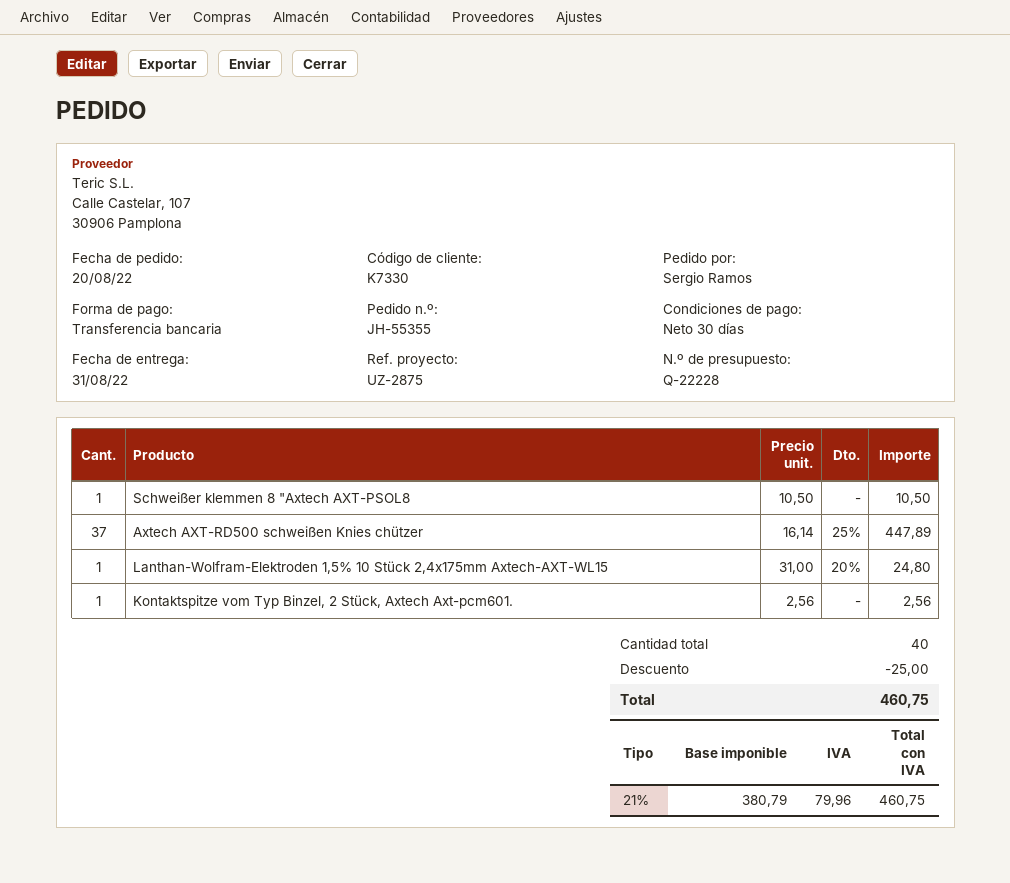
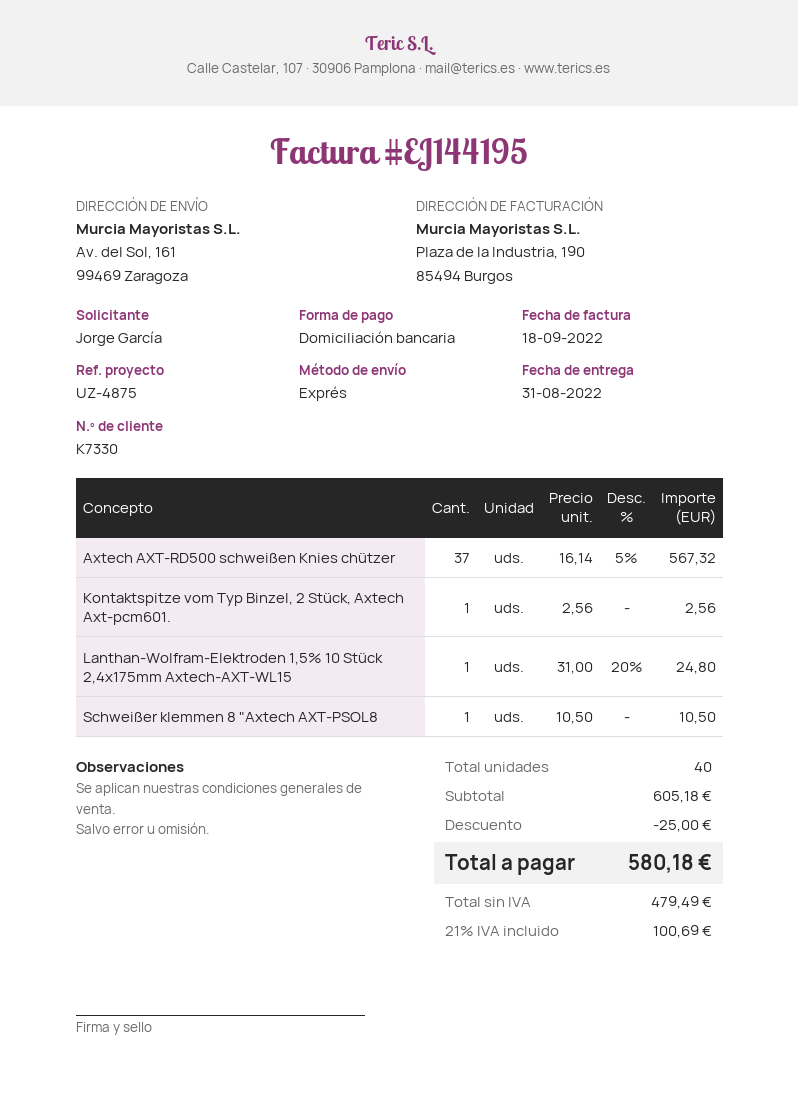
reference: UZ-2875 -> UZ-4875
ordered by: Sergio Ramos -> Jorge García
payment method: bank transfer -> direct debit
Axtech AXT-RD500 schweißen Knies chützer: 37 x 16.14 - 25% = 447.89 -> 37 x 16.14 - 5% = 567.32
net: 380.79 -> 479.49
tax: 21% = 79.96 -> 21% = 100.69
total: 460.75 -> 580.18

